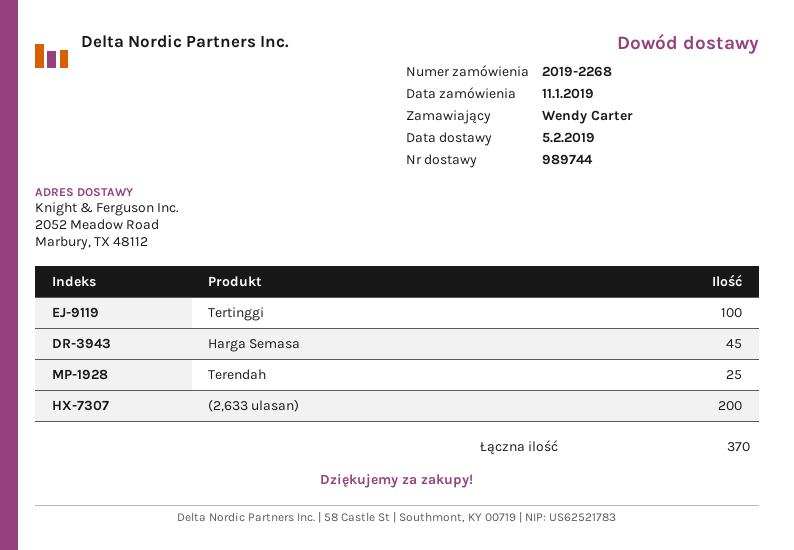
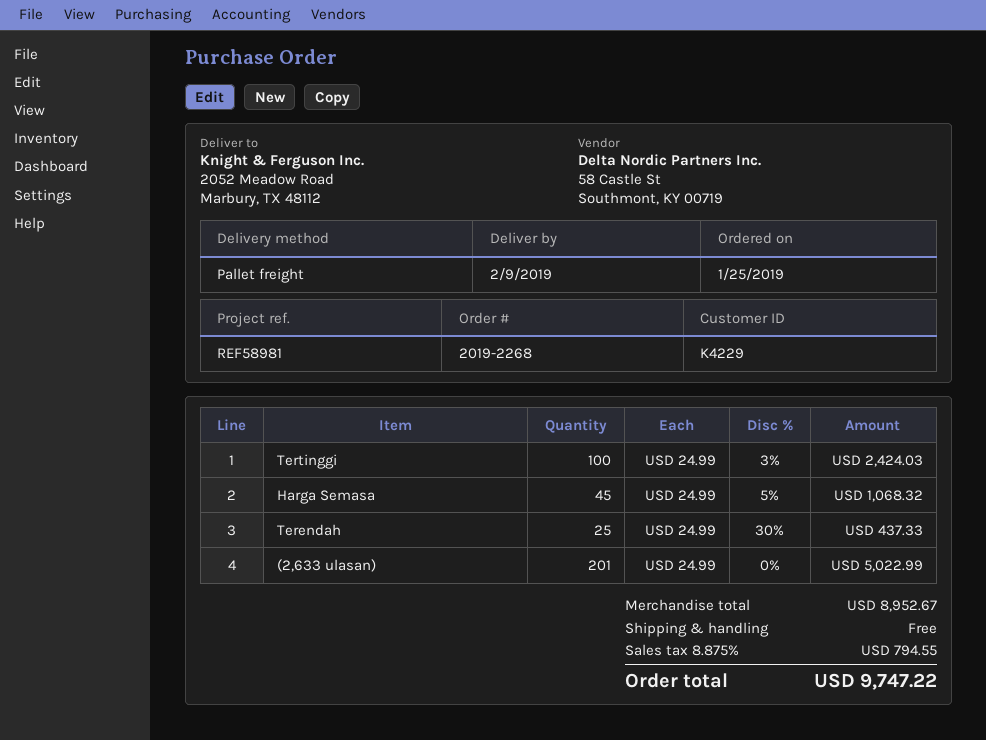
order date: 2019-01-11 -> 2019-01-25
delivery date: 2019-02-05 -> 2019-02-09
(2,633 ulasan): 200 -> 201

